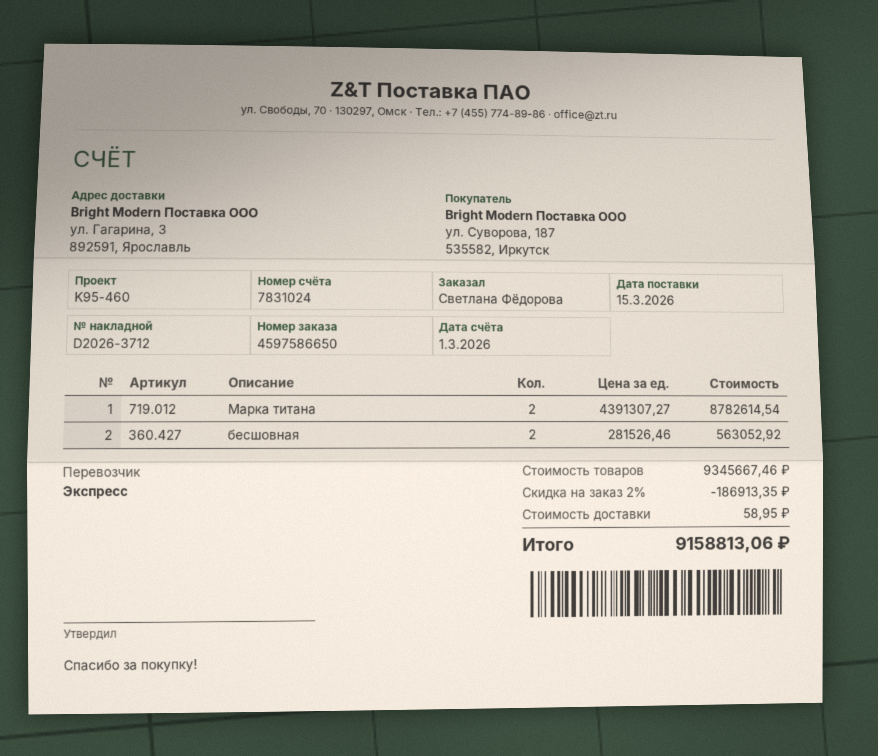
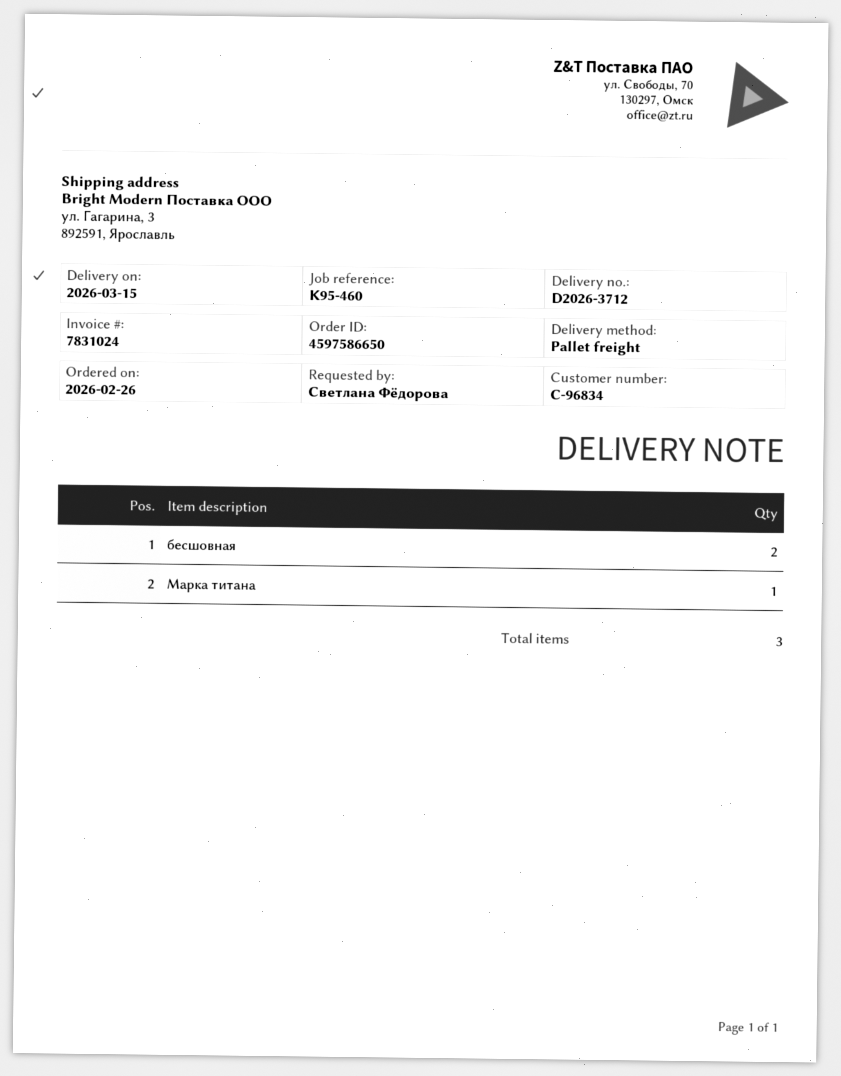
shipping method: express -> pallet freight
Марка титана: 2 -> 1

